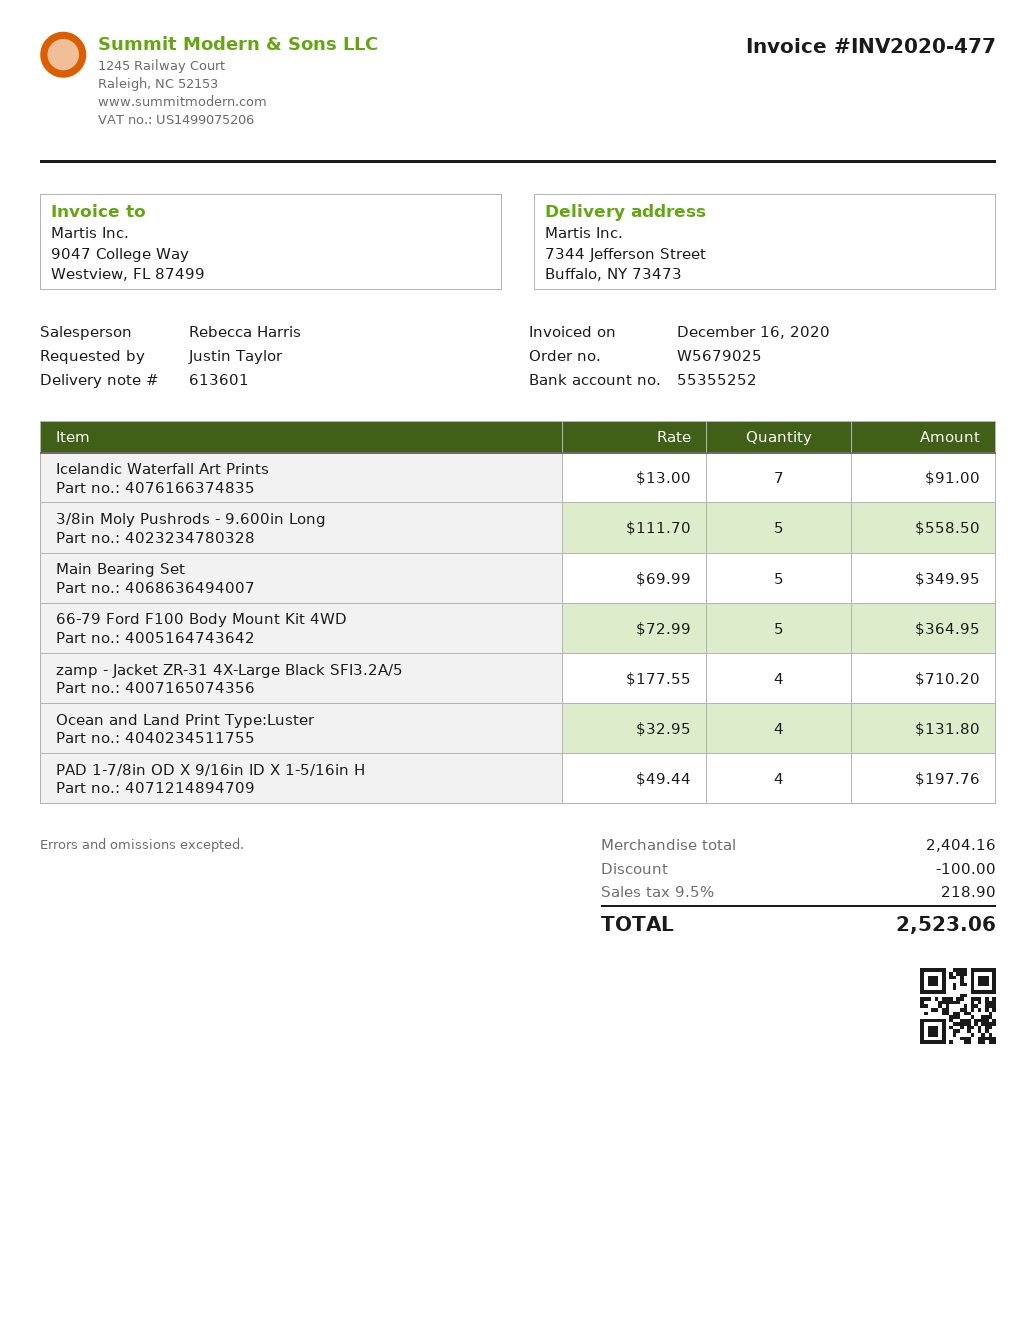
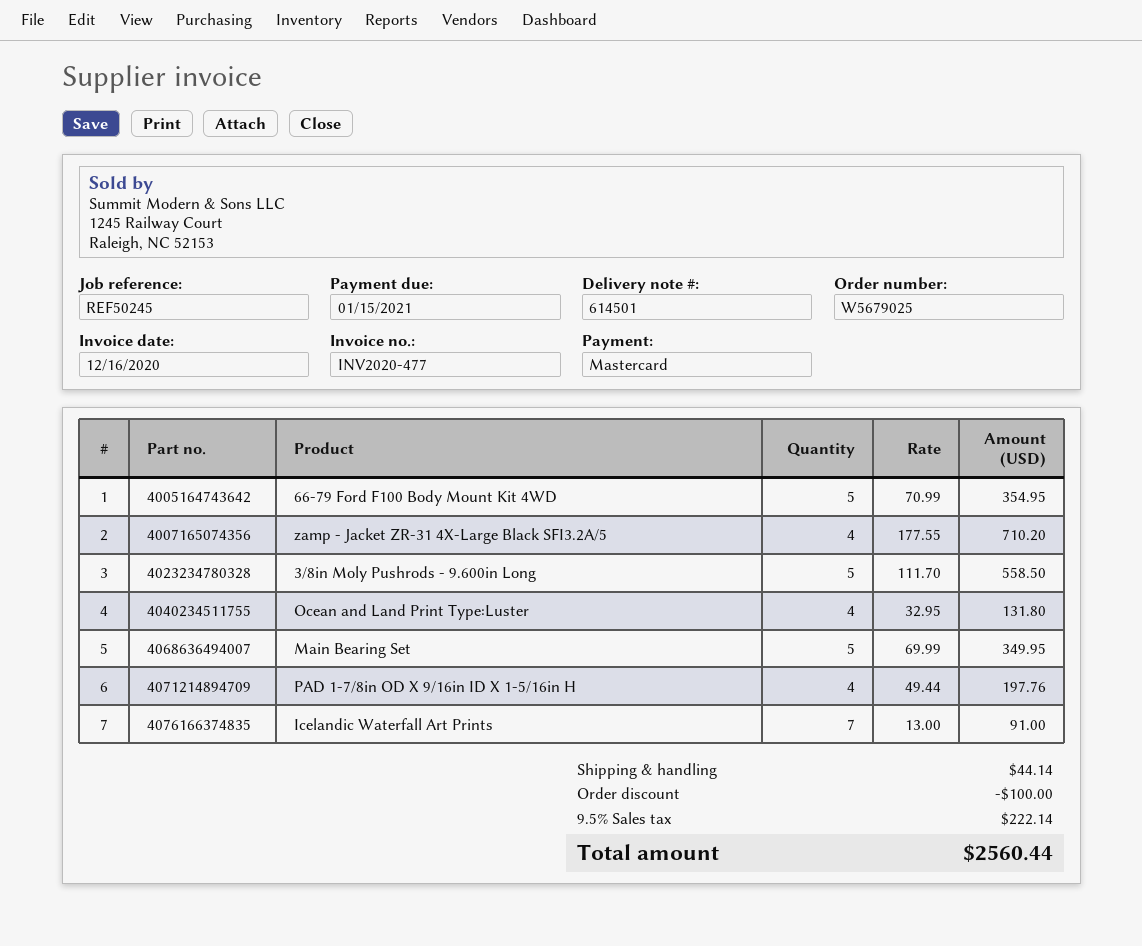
delivery note number: 613601 -> 614501
66-79 Ford F100 Body Mount Kit 4WD: 5 x 72.99 = 364.95 -> 5 x 70.99 = 354.95
shipping: none -> 44.14
tax: 9.5% = 218.90 -> 9.5% = 222.14
total: 2523.06 -> 2560.44

